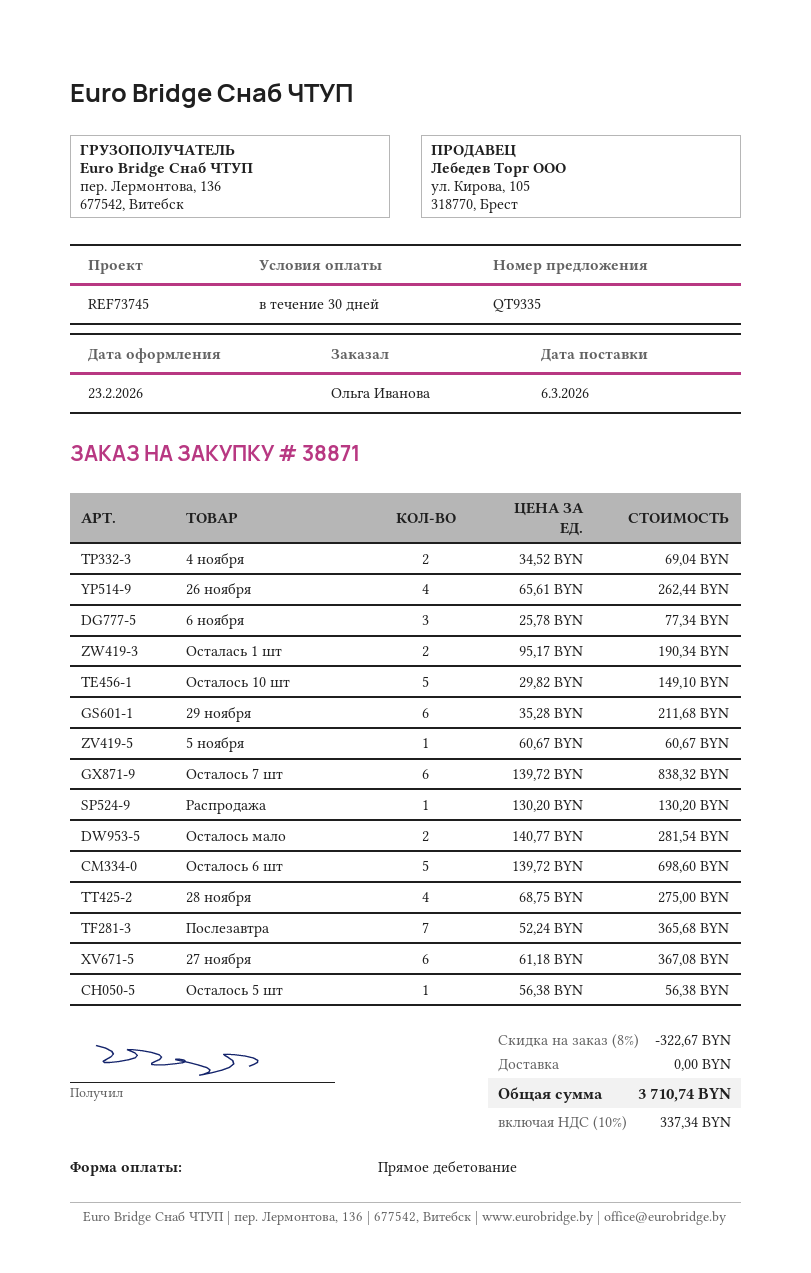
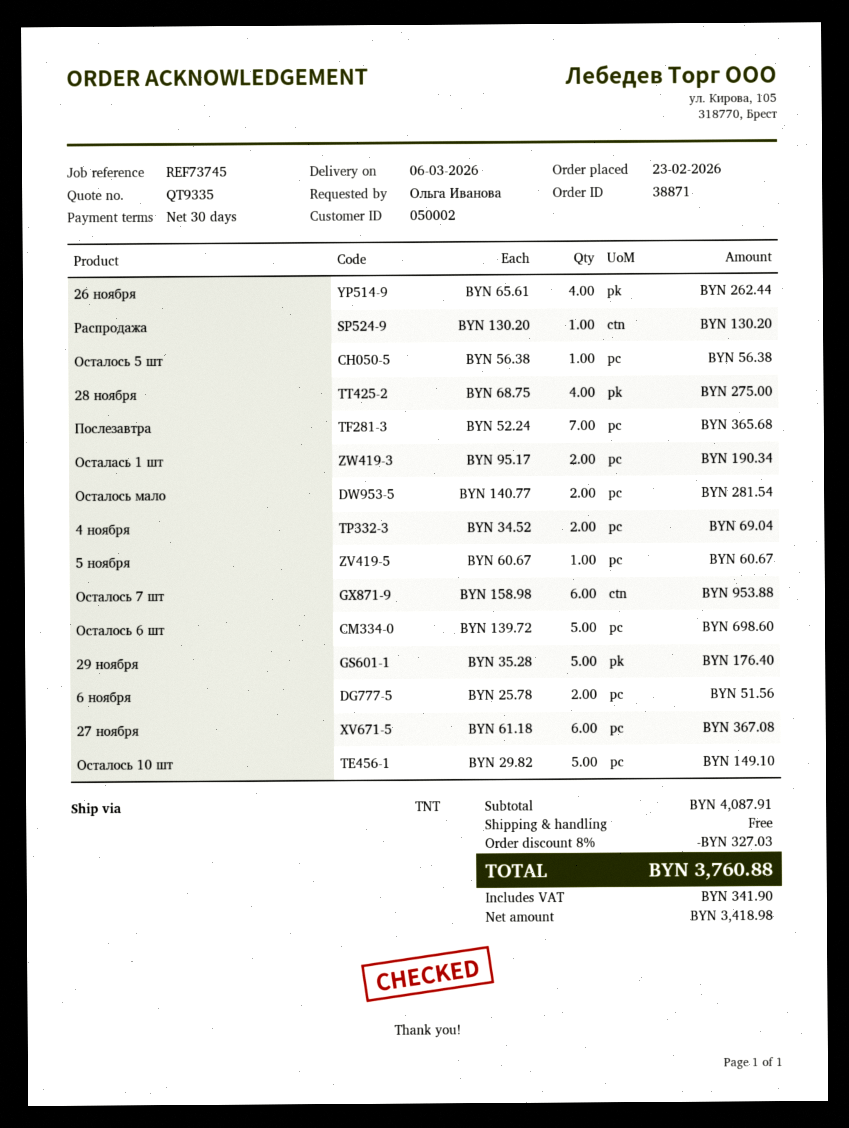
6 ноября: 3 x 25.78 = 77.34 -> 2 x 25.78 = 51.56
29 ноября: 6 x 35.28 = 211.68 -> 5 x 35.28 = 176.40
Осталось 7 шт: 6 x 139.72 = 838.32 -> 6 x 158.98 = 953.88
discount: 8% = 322.67 -> 8% = 327.03
tax: 337.34 -> 341.90
total: 3710.74 -> 3760.88

